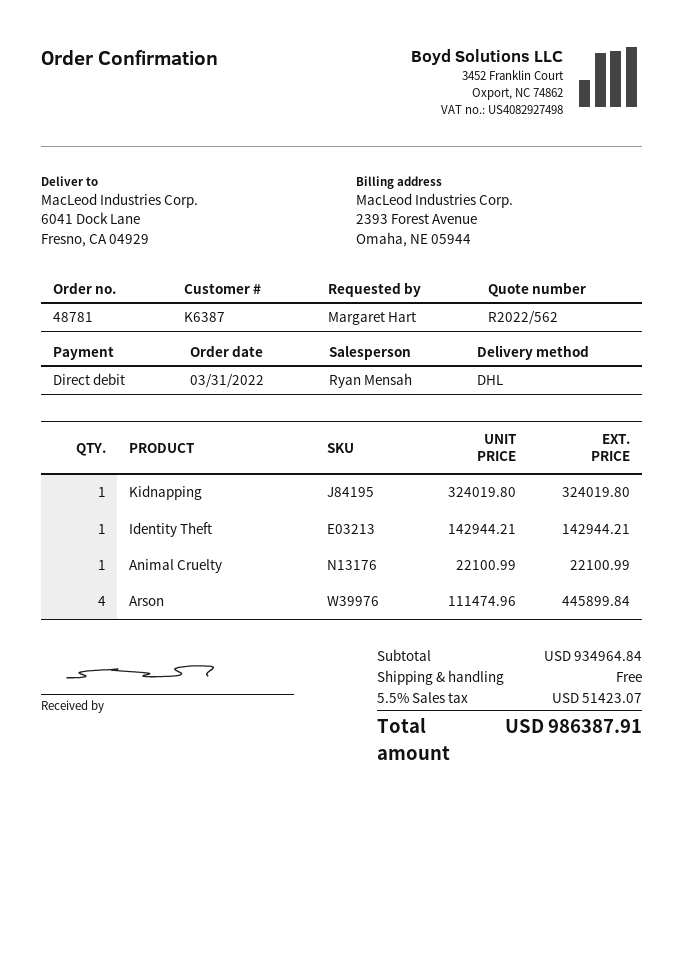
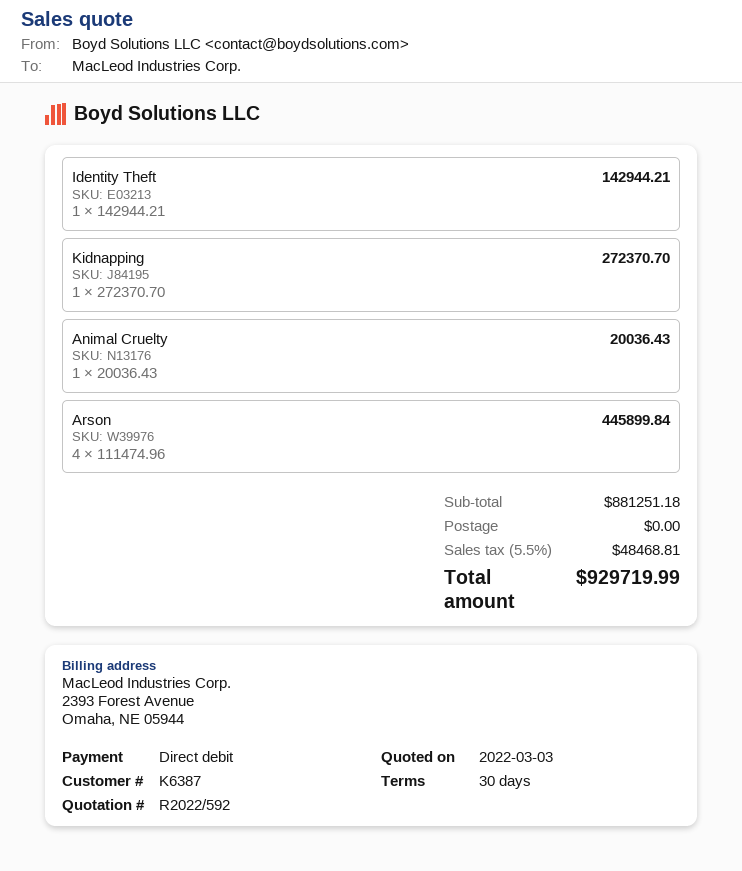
quote number: R2022/562 -> R2022/592
Kidnapping: 1 x 324019.80 = 324019.80 -> 1 x 272370.70 = 272370.70
Animal Cruelty: 1 x 22100.99 = 22100.99 -> 1 x 20036.43 = 20036.43
subtotal: 934964.84 -> 881251.18
tax: 5.5% = 51423.07 -> 5.5% = 48468.81
total: 986387.91 -> 929719.99

